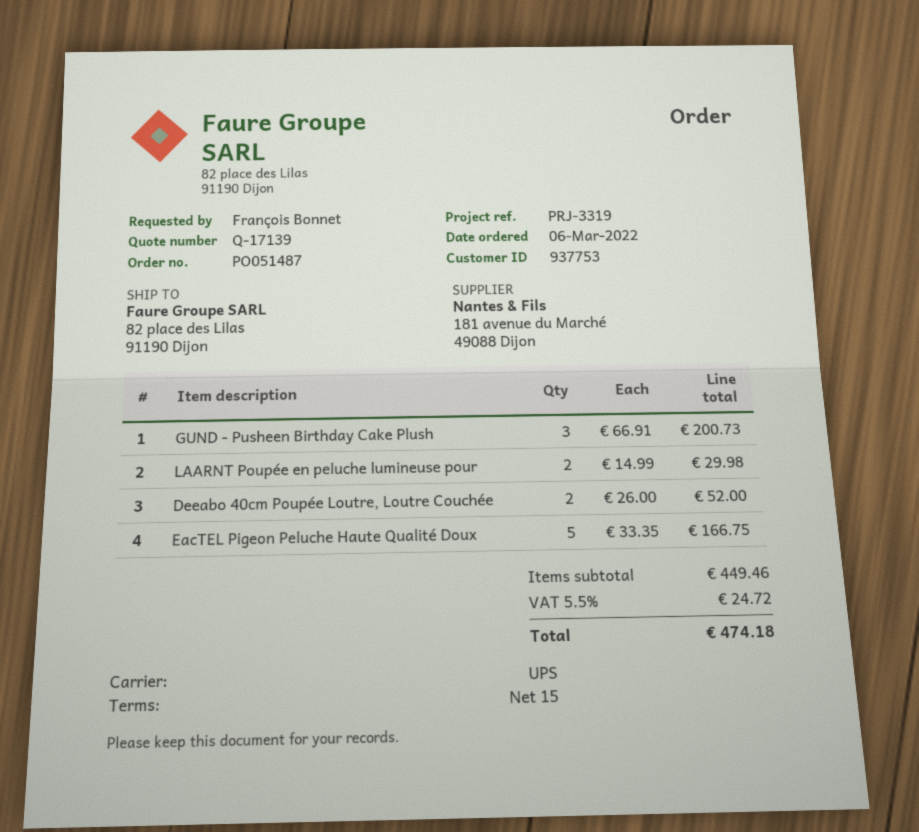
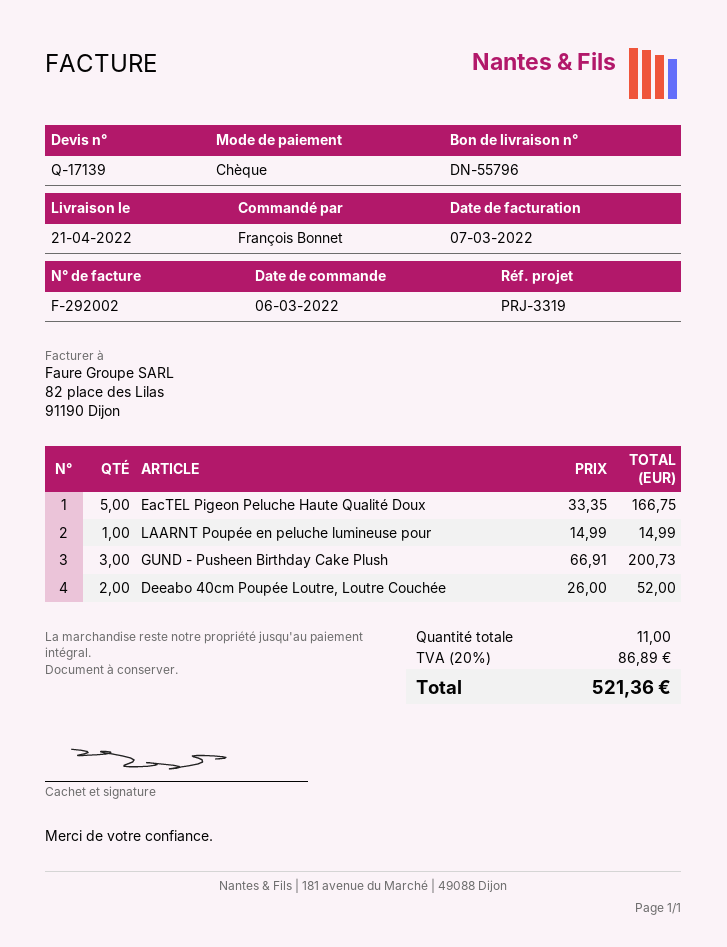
LAARNT Poupée en peluche lumineuse pour: 2 x 14.99 = 29.98 -> 1 x 14.99 = 14.99
tax: 5.5% = 24.72 -> 20% = 86.89
total: 474.18 -> 521.36

